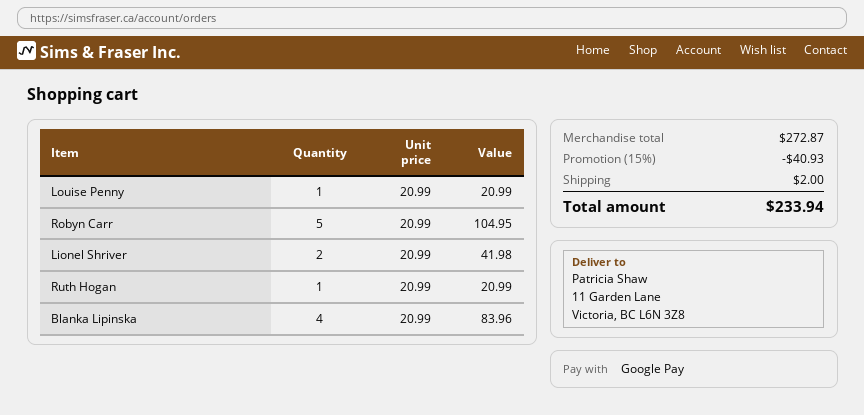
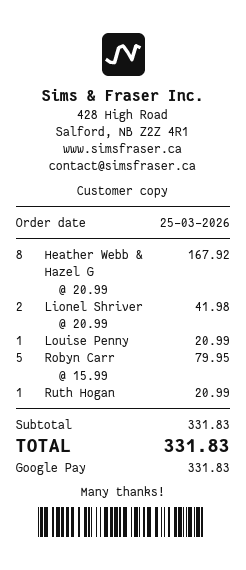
Robyn Carr: 5 x 20.99 = 104.95 -> 5 x 15.99 = 79.95
Blanka Lipinska: 4 x 20.99 = 83.96 -> none
Heather Webb & Hazel G: none -> 8 x 20.99 = 167.92
subtotal: 272.87 -> 331.83
discount: 15% = 40.93 -> none
shipping: 2.00 -> none
total: 233.94 -> 331.83

